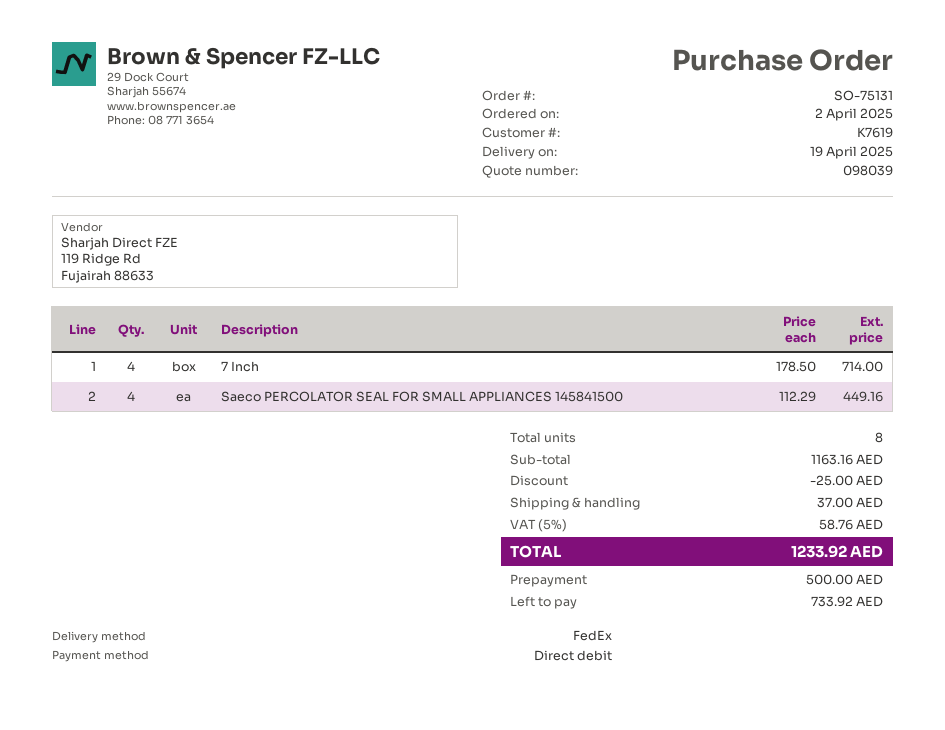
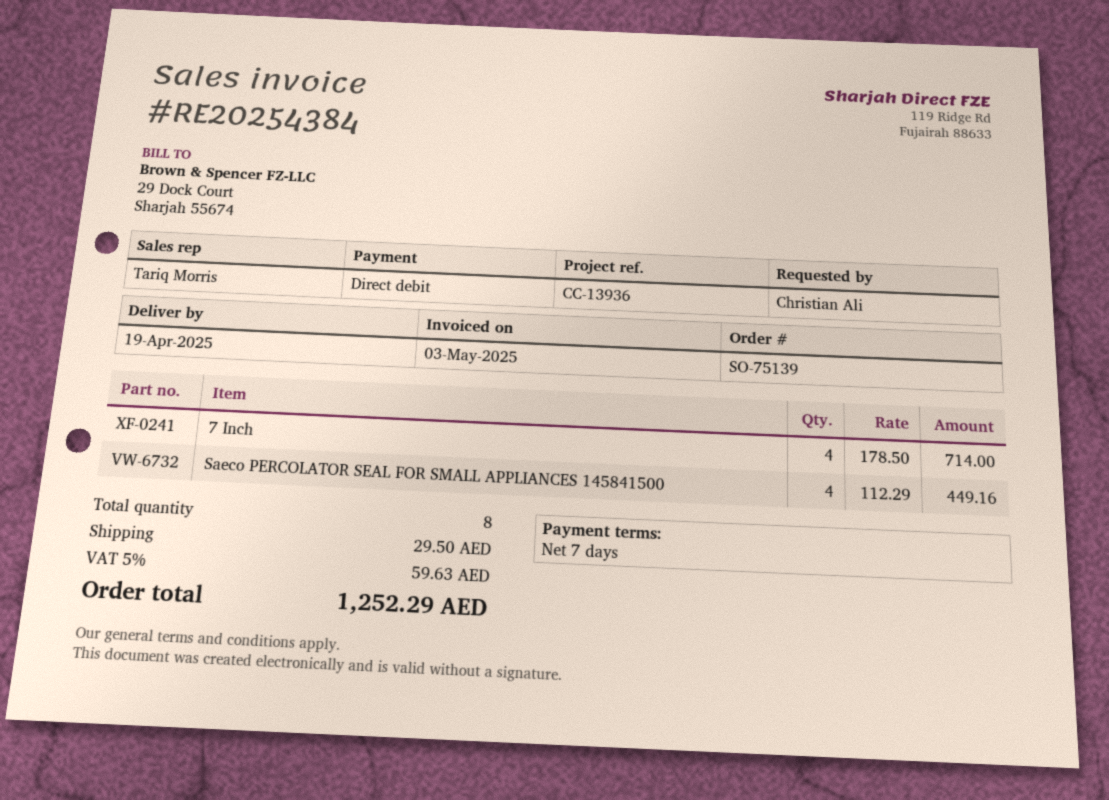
order number: SO-75131 -> SO-75139
discount: 25.00 -> none
shipping: 37.00 -> 29.50
tax: 5% = 58.76 -> 5% = 59.63
total: 1233.92 -> 1252.29

